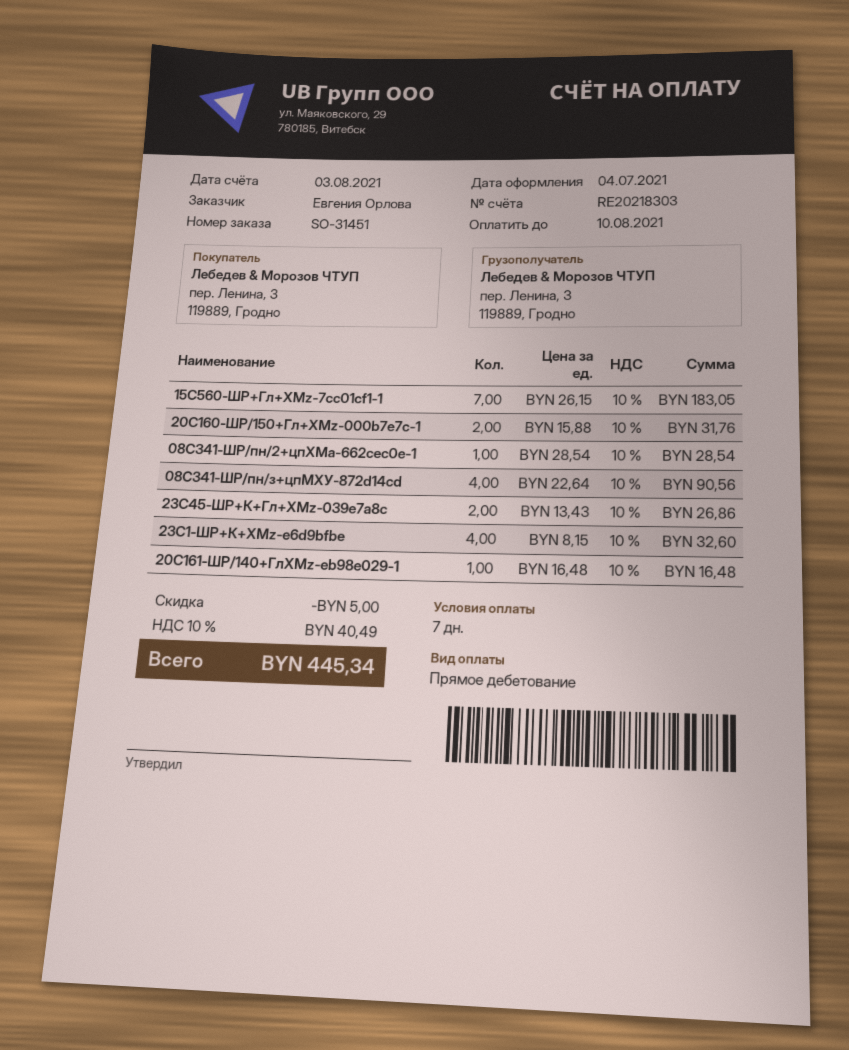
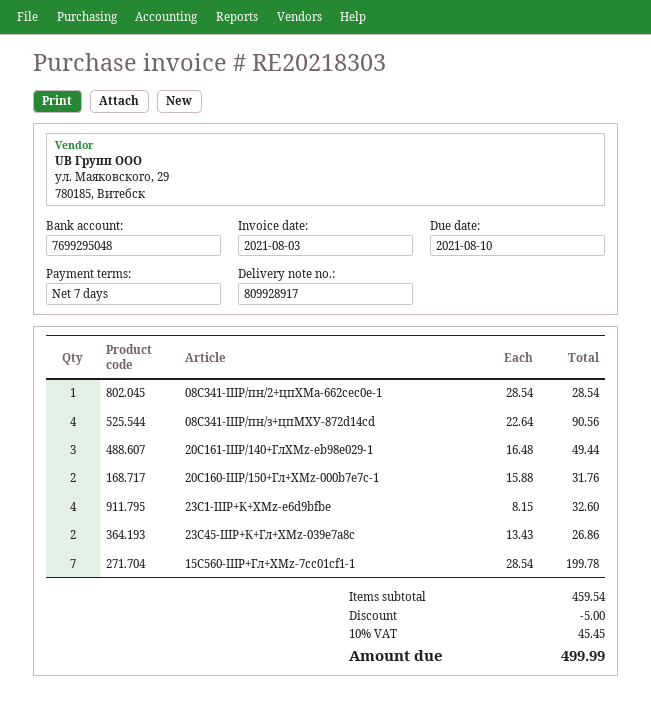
15С560-ШР+Гл+ХМz-7cc01cf1-1: 7 x 26.15 = 183.05 -> 7 x 28.54 = 199.78
20С161-ШР/140+ГлХМz-eb98e029-1: 1 x 16.48 = 16.48 -> 3 x 16.48 = 49.44
tax: 10% = 40.49 -> 10% = 45.45
total: 445.34 -> 499.99

